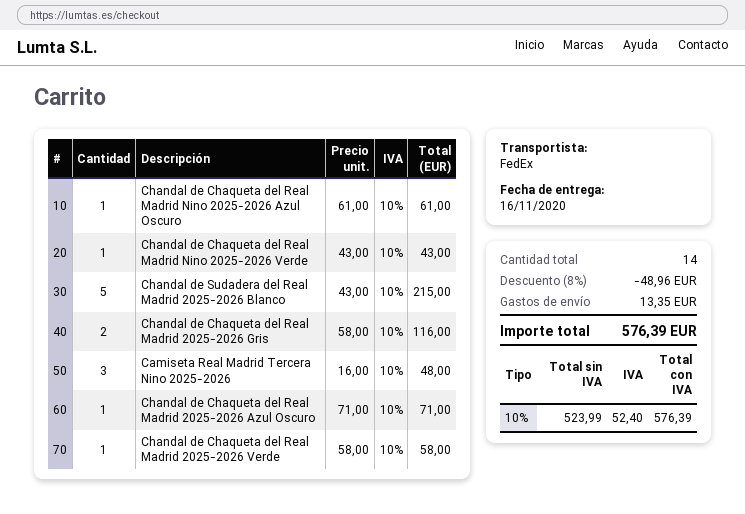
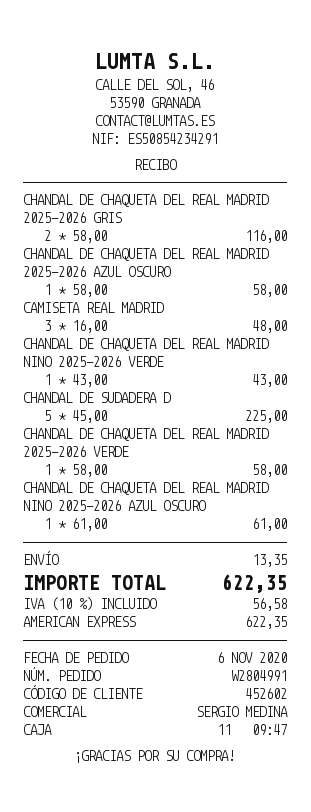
Chandal de Sudadera del Real Madrid 2025-2026 Blanco: 5 x 43.00 = 215.00 -> 5 x 45.00 = 225.00
Chandal de Chaqueta del Real Madrid 2025-2026 Azul Oscuro: 1 x 71.00 = 71.00 -> 1 x 58.00 = 58.00
discount: 8% = 48.96 -> none
tax: 10% = 52.40 -> 10% = 56.58
total: 576.39 -> 622.35

